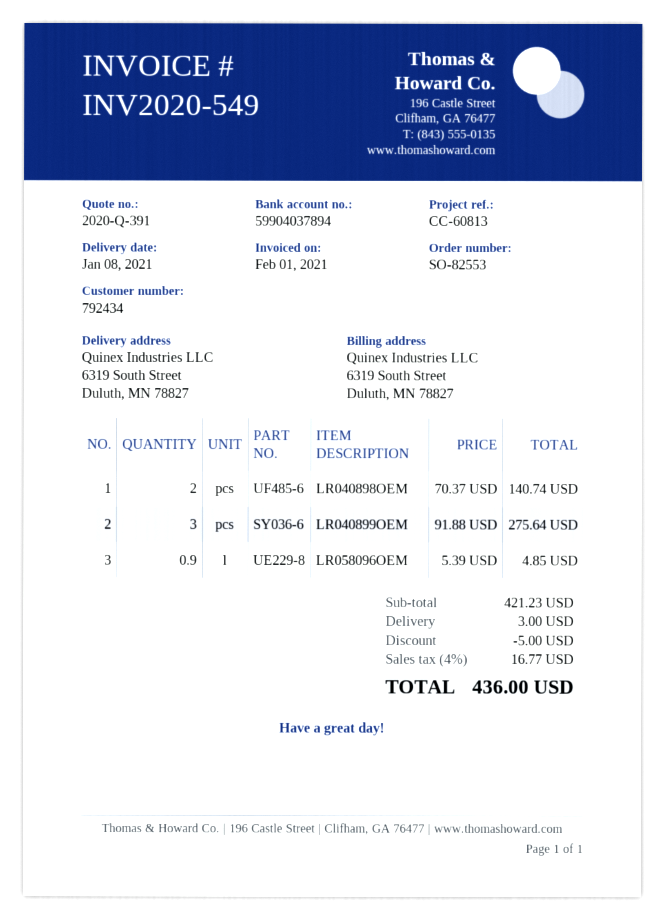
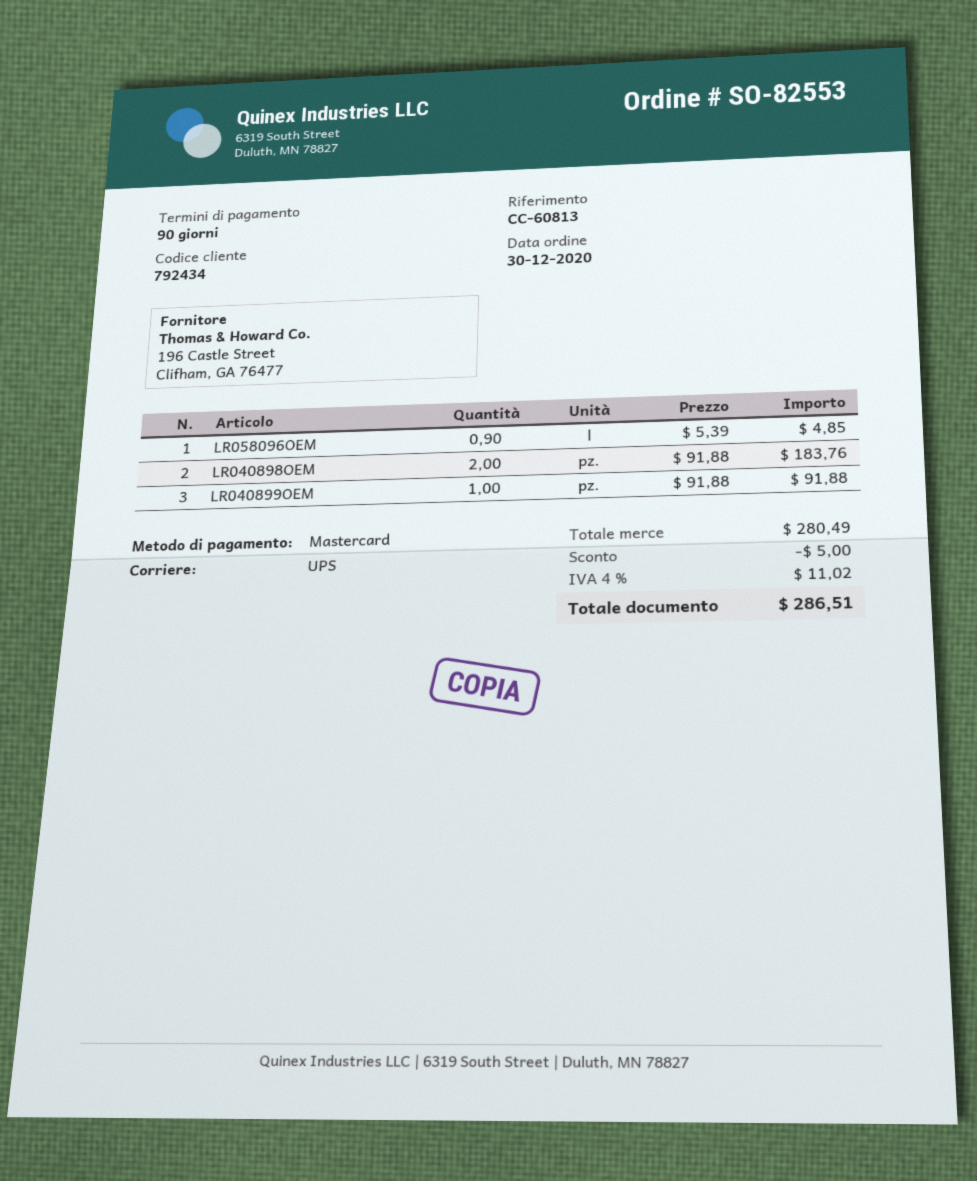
LR040898OEM: 2 x 70.37 = 140.74 -> 2 x 91.88 = 183.76
LR040899OEM: 3 x 91.88 = 275.64 -> 1 x 91.88 = 91.88
subtotal: 421.23 -> 280.49
shipping: 3.00 -> none
tax: 4% = 16.77 -> 4% = 11.02
total: 436.00 -> 286.51

